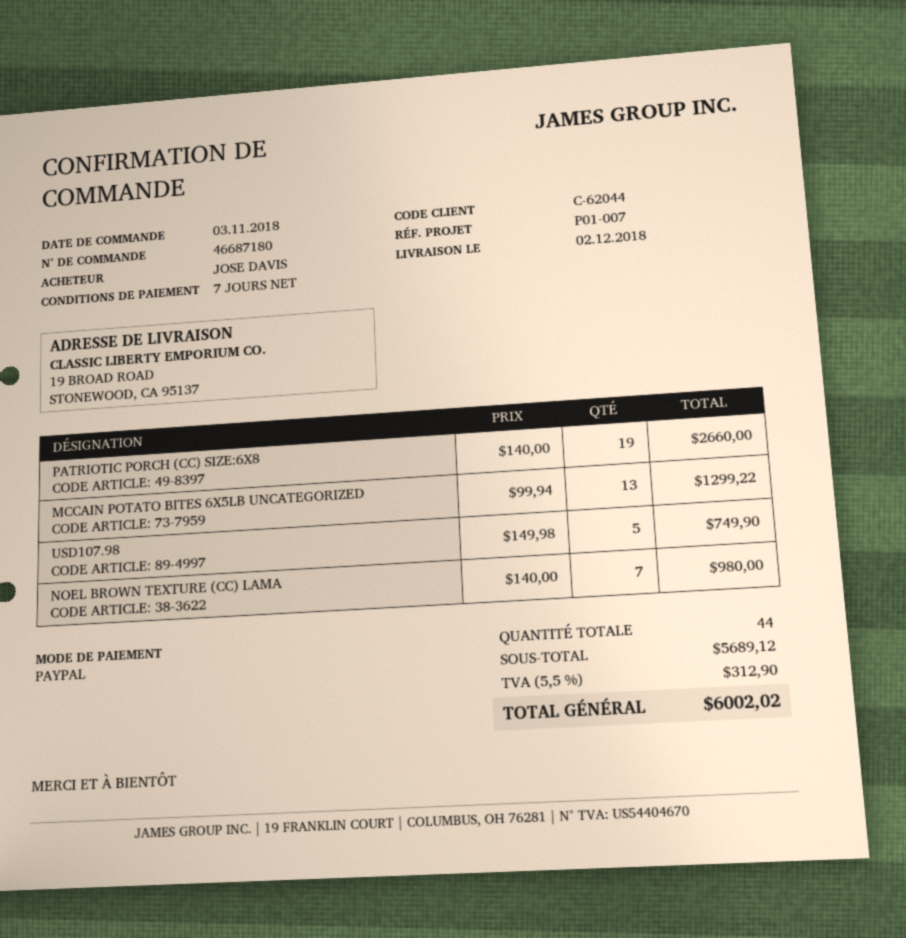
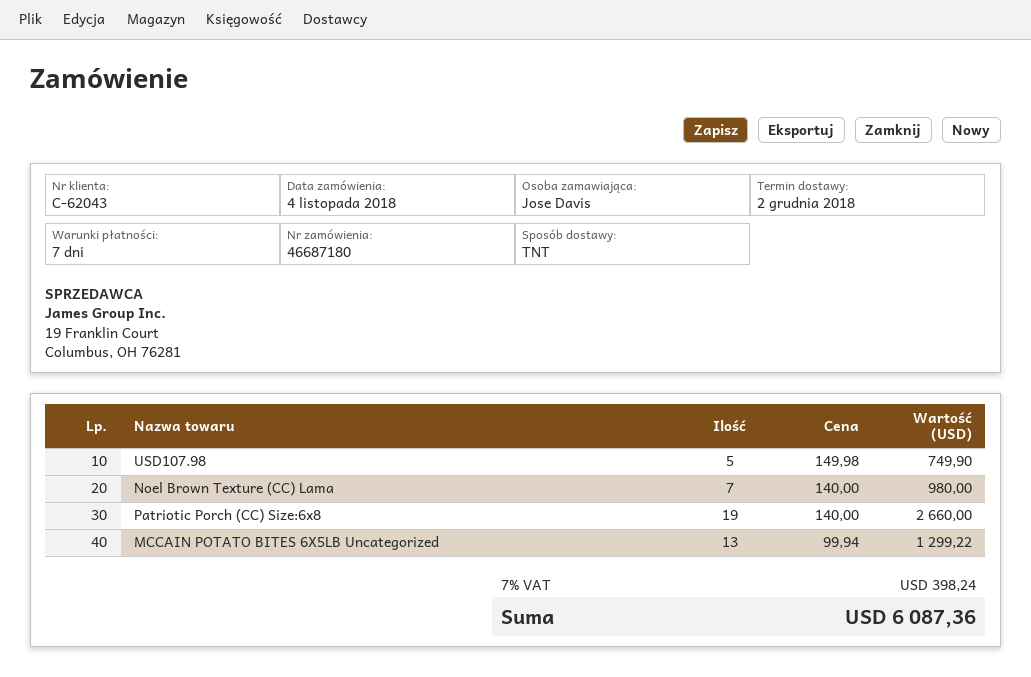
order date: 2018-11-03 -> 2018-11-04
customer number: C-62044 -> C-62043
tax: 5.5% = 312.90 -> 7% = 398.24
total: 6002.02 -> 6087.36

